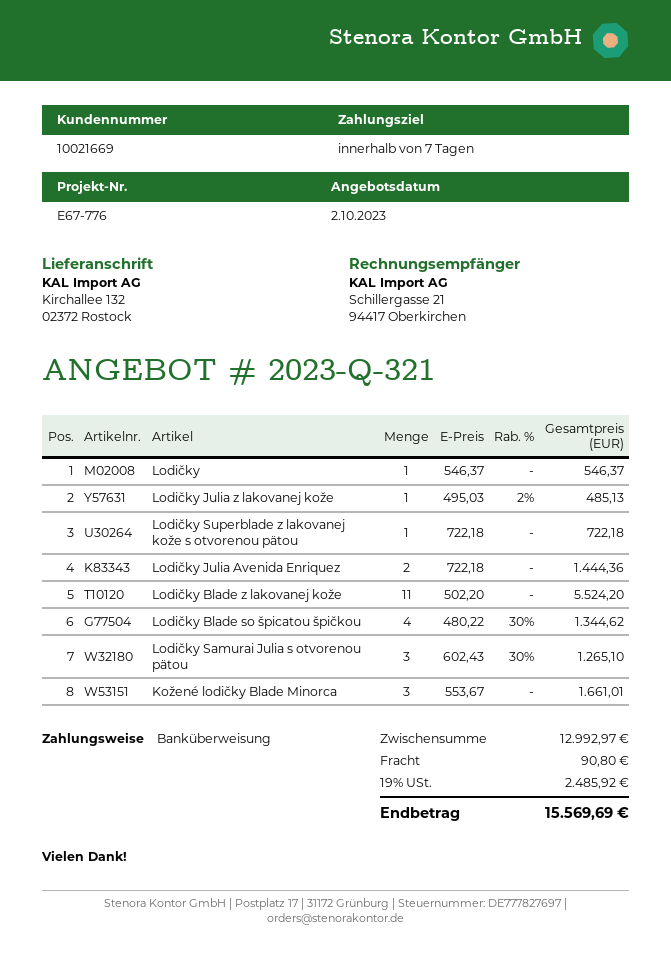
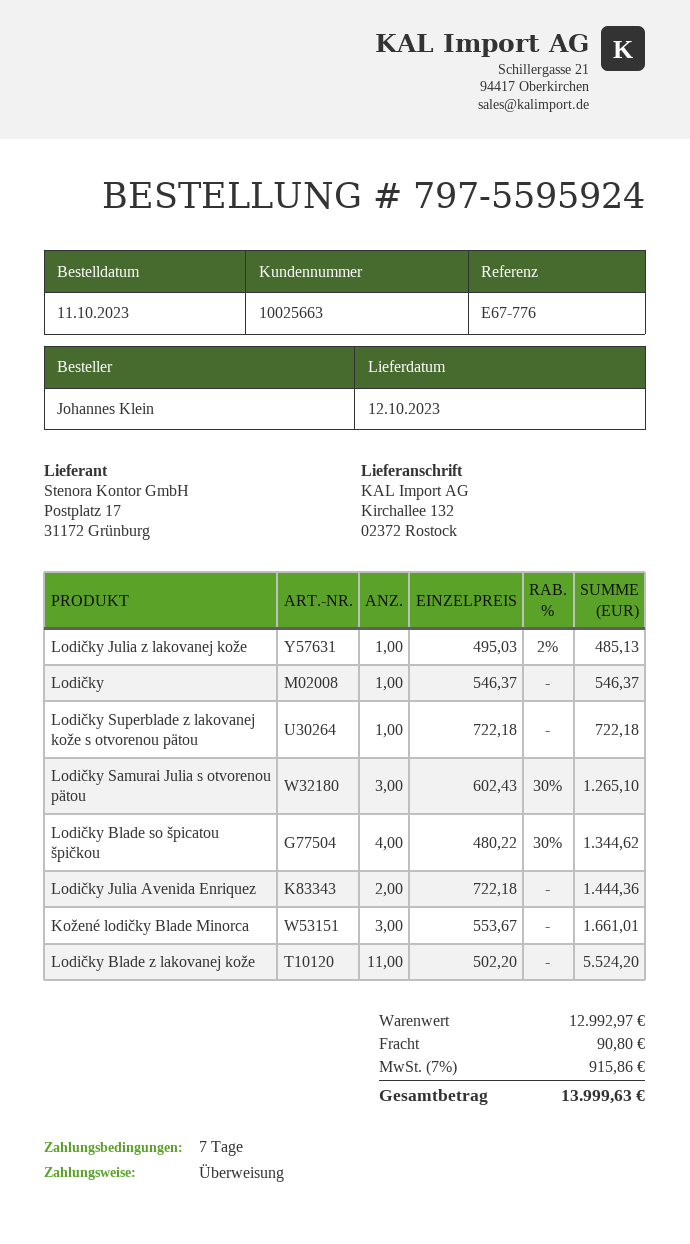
customer number: 10021669 -> 10025663
tax: 19% = 2485.92 -> 7% = 915.86
total: 15569.69 -> 13999.63

